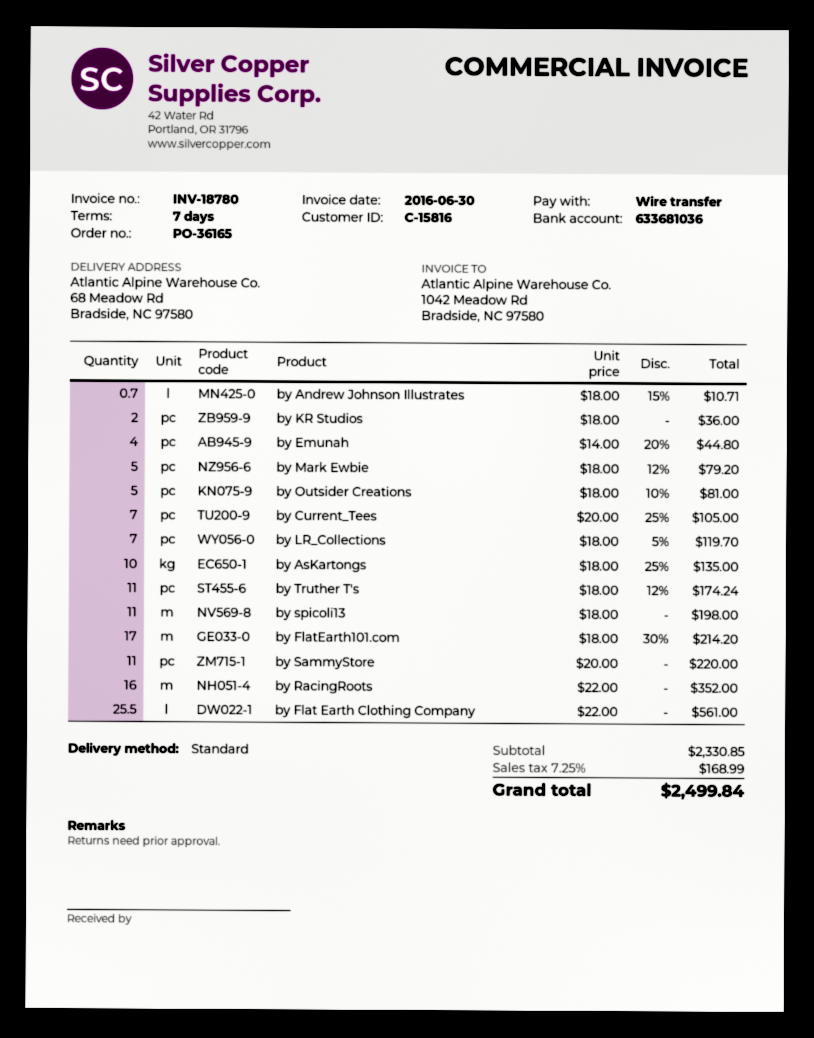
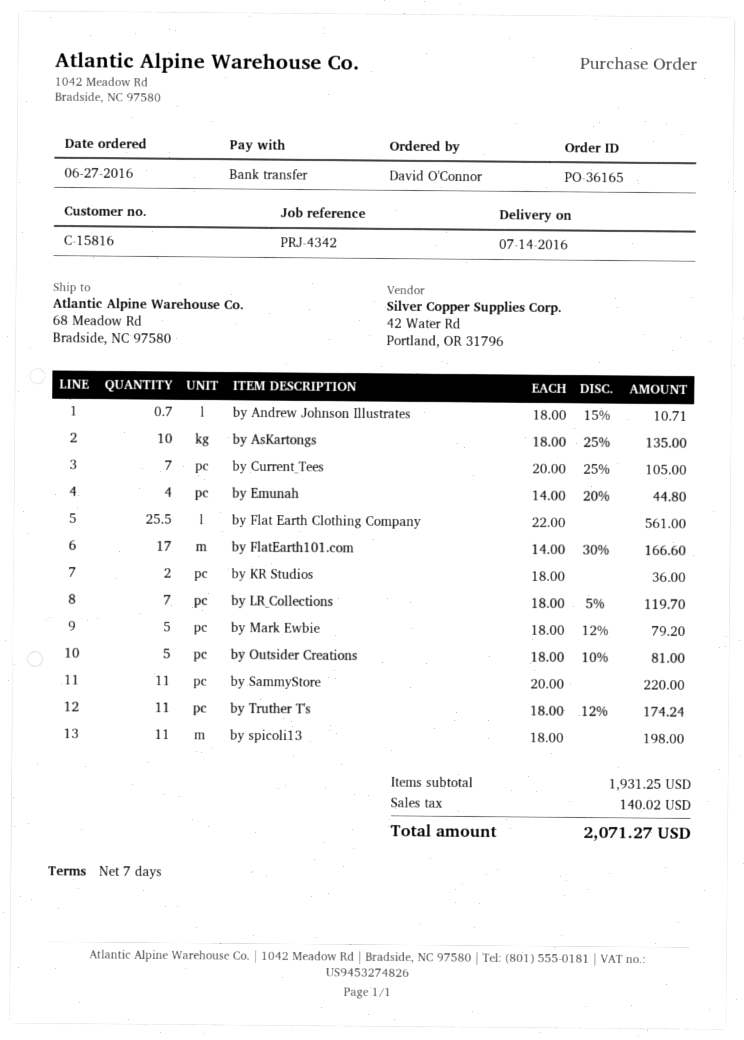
by FlatEarth101.com: 17 x 18.00 - 30% = 214.20 -> 17 x 14.00 - 30% = 166.60
by RacingRoots: 16 x 22.00 = 352.00 -> none
subtotal: 2330.85 -> 1931.25
tax: 168.99 -> 140.02
total: 2499.84 -> 2071.27

